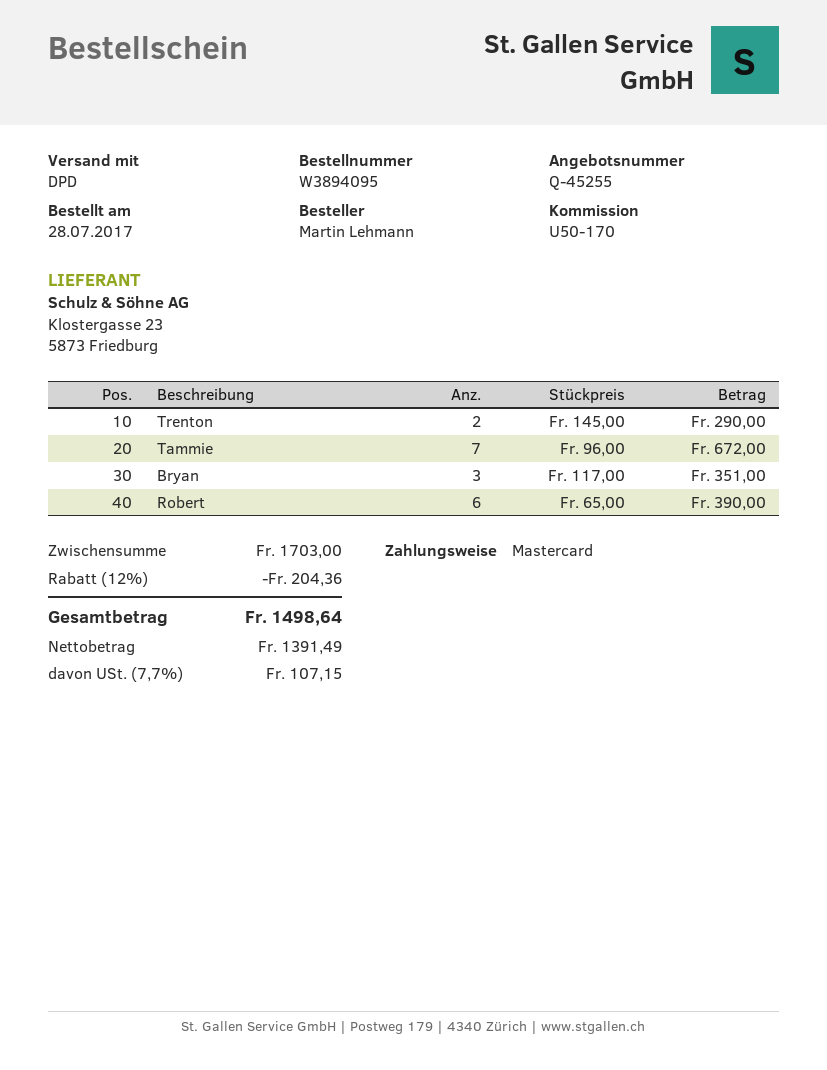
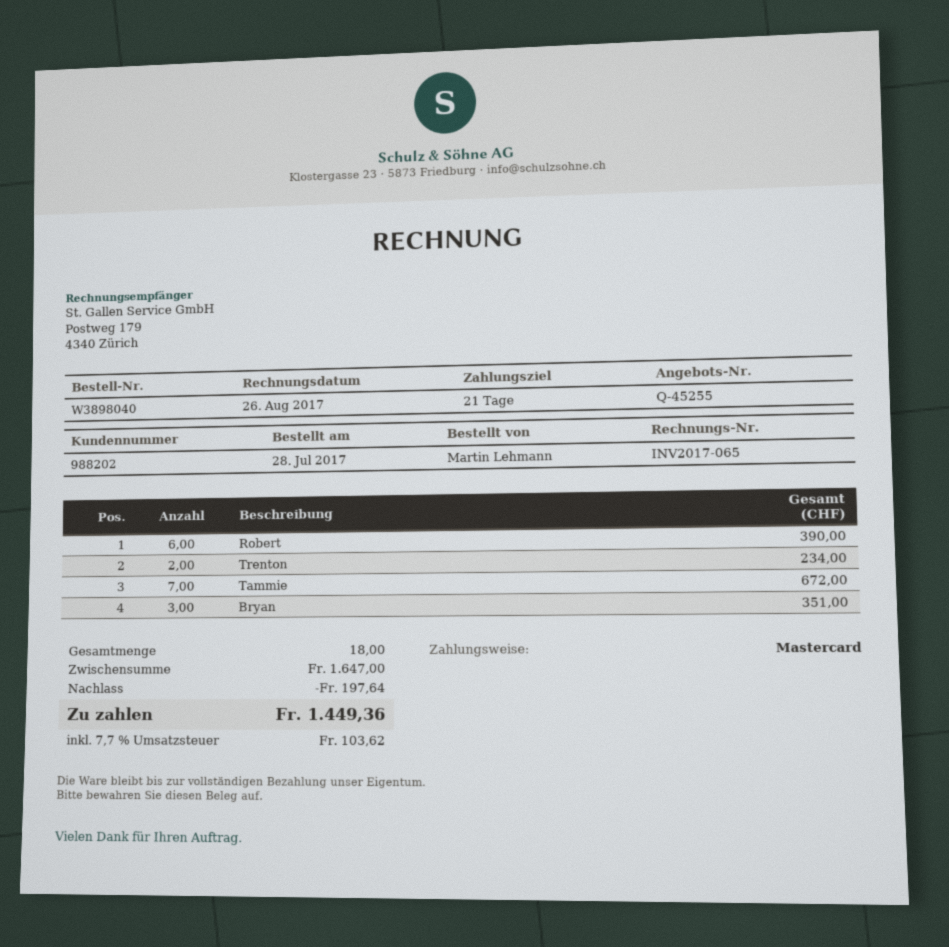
order number: W3894095 -> W3898040
Trenton: 2 for 290.00 -> 2 for 234.00
subtotal: 1703.00 -> 1647.00
discount: 204.36 -> 197.64
tax: 7.7% = 107.15 -> 7.7% = 103.62
total: 1498.64 -> 1449.36

